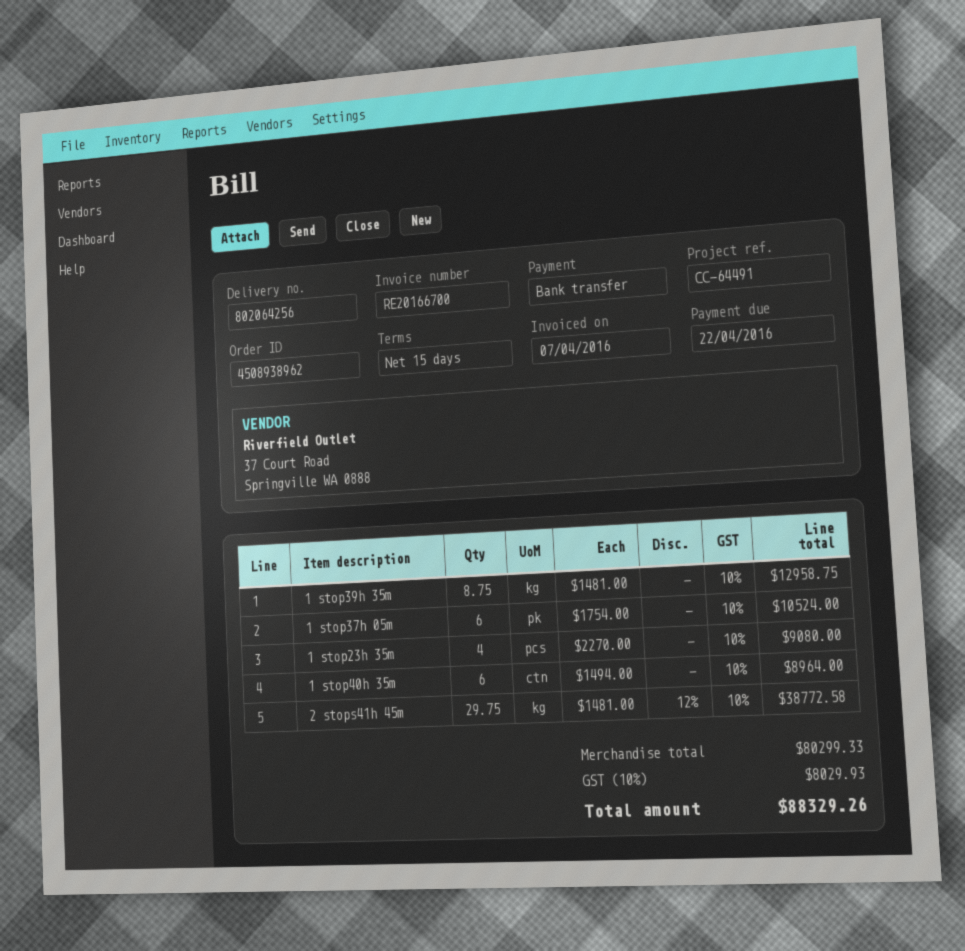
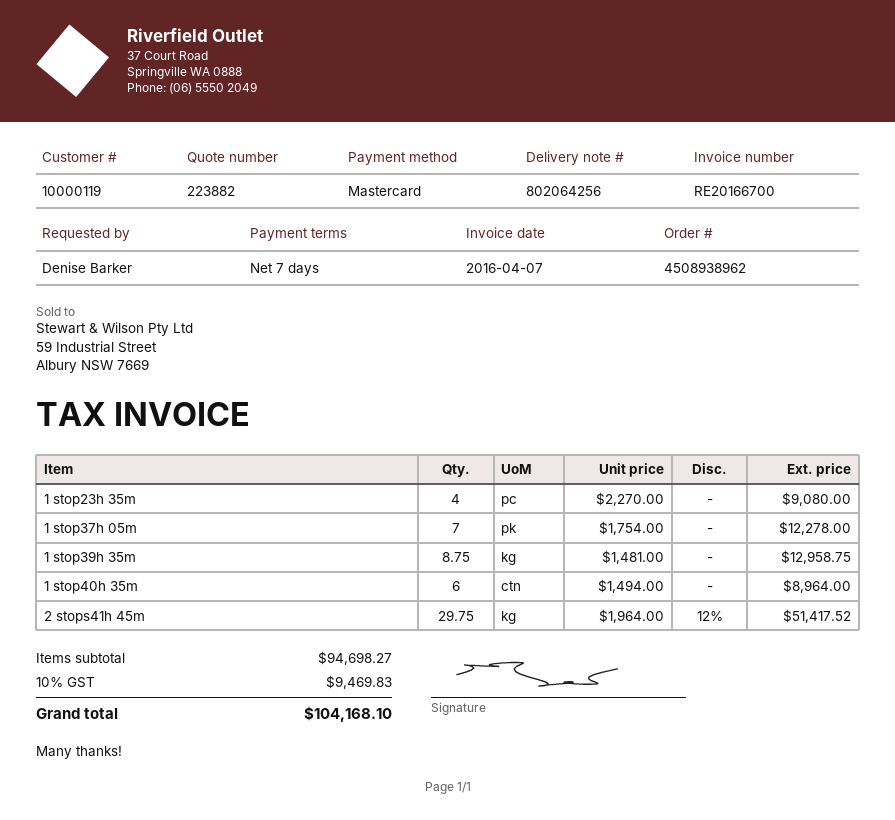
payment terms: 15 days -> 7 days
payment method: bank transfer -> Mastercard
1 stop37h 05m: 6 x 1754.00 = 10524.00 -> 7 x 1754.00 = 12278.00
2 stops41h 45m: 29.75 x 1481.00 - 12% = 38772.58 -> 29.75 x 1964.00 - 12% = 51417.52
subtotal: 80299.33 -> 94698.27
tax: 10% = 8029.93 -> 10% = 9469.83
total: 88329.26 -> 104168.10

